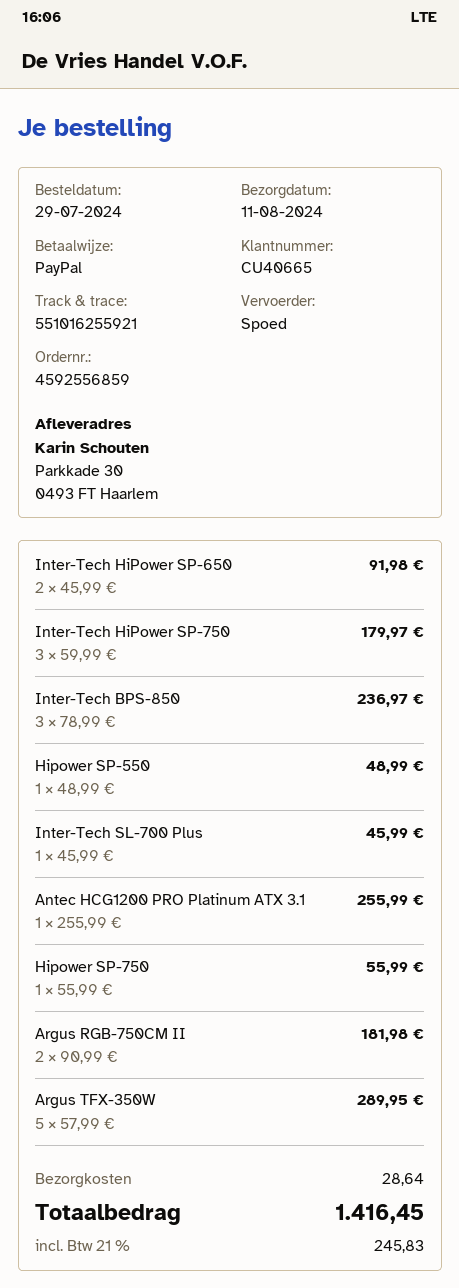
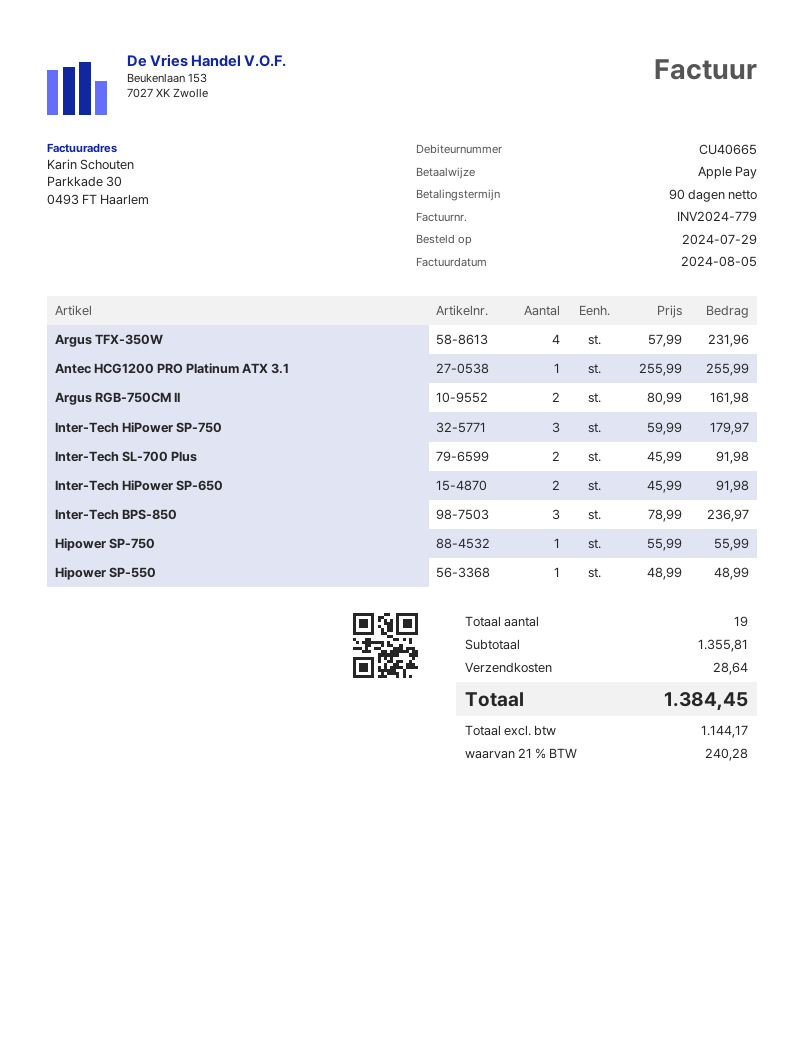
payment method: PayPal -> Apple Pay
Inter-Tech SL-700 Plus: 1 x 45.99 = 45.99 -> 2 x 45.99 = 91.98
Argus RGB-750CM II: 2 x 90.99 = 181.98 -> 2 x 80.99 = 161.98
Argus TFX-350W: 5 x 57.99 = 289.95 -> 4 x 57.99 = 231.96
tax: 21% = 245.83 -> 21% = 240.28
total: 1416.45 -> 1384.45

